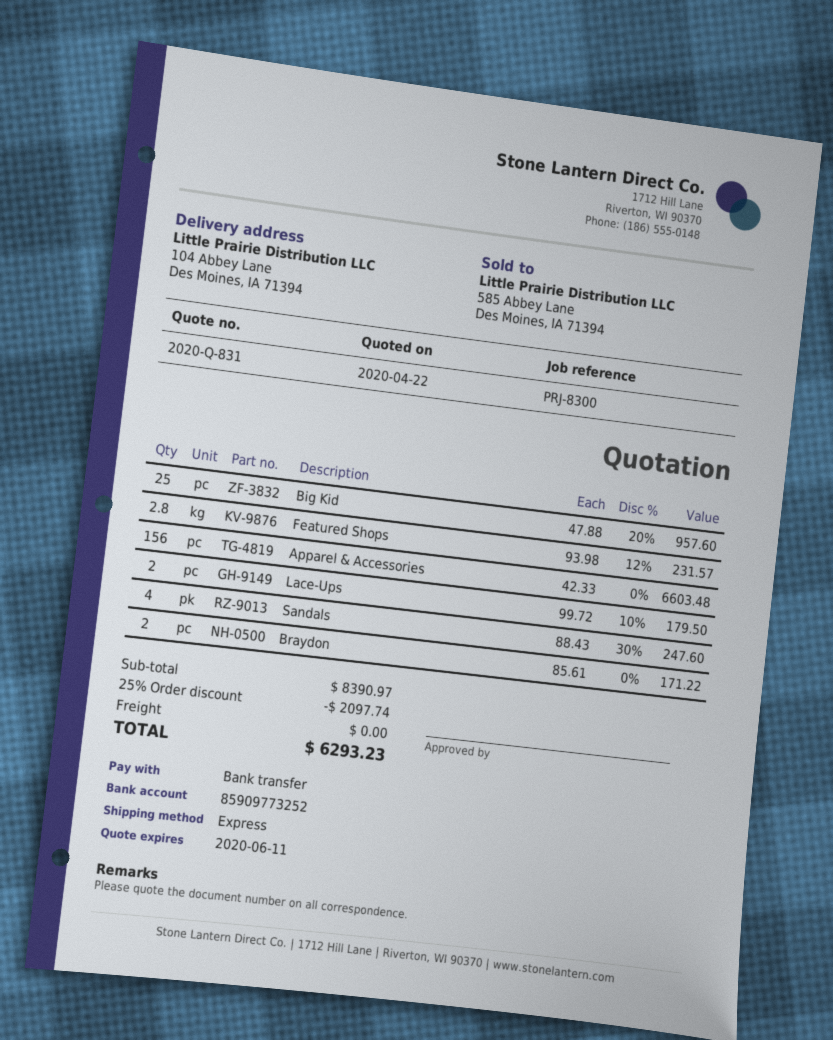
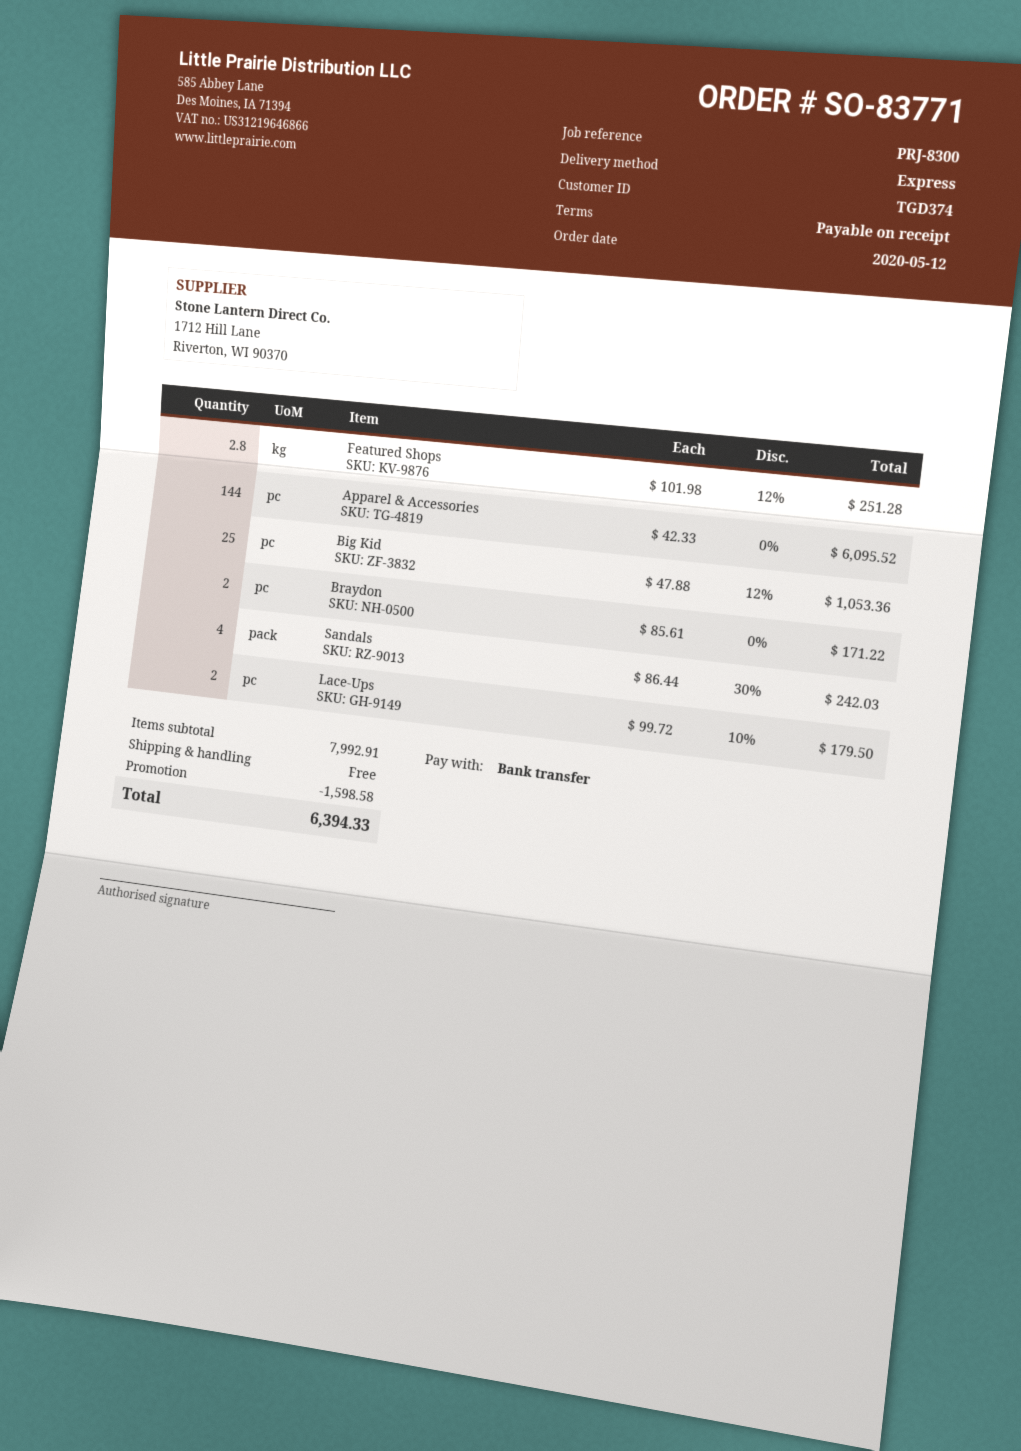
Big Kid: 25 x 47.88 - 20% = 957.60 -> 25 x 47.88 - 12% = 1053.36
Featured Shops: 2.8 x 93.98 - 12% = 231.57 -> 2.8 x 101.98 - 12% = 251.28
Apparel & Accessories: 156 x 42.33 = 6603.48 -> 144 x 42.33 = 6095.52
Sandals: 4 x 88.43 - 30% = 247.60 -> 4 x 86.44 - 30% = 242.03
subtotal: 8390.97 -> 7992.91
discount: 2097.74 -> 1598.58
total: 6293.23 -> 6394.33

